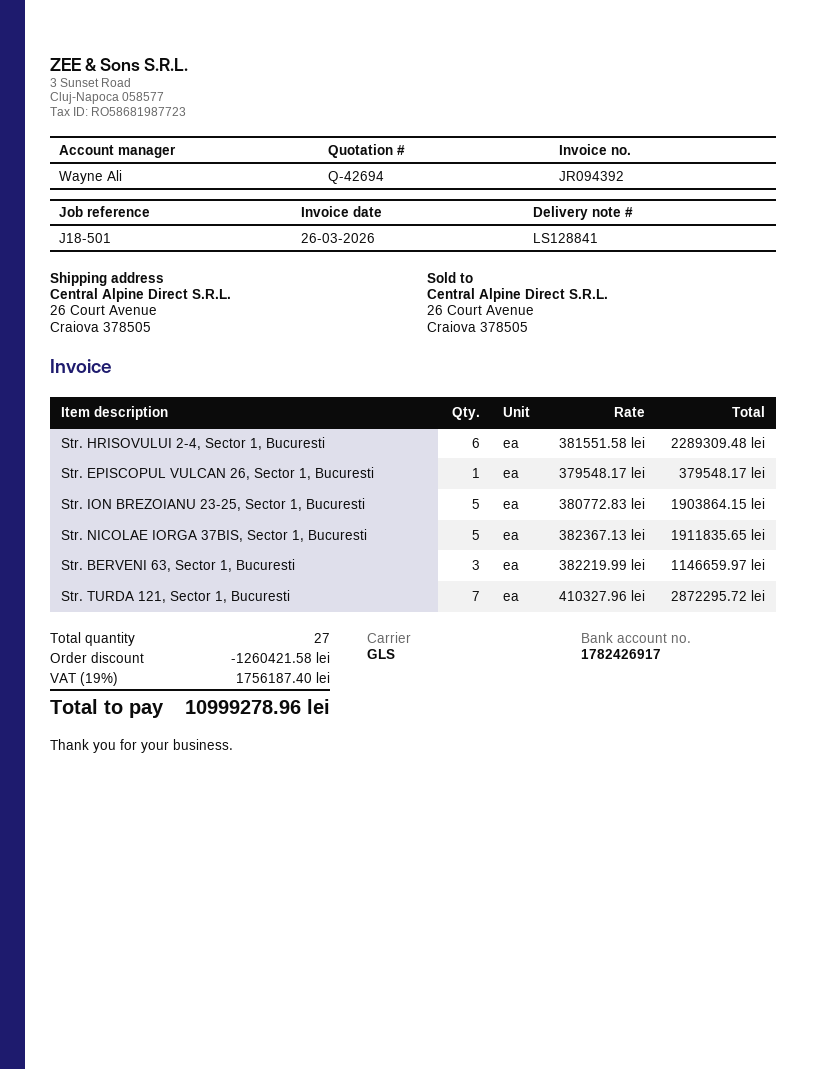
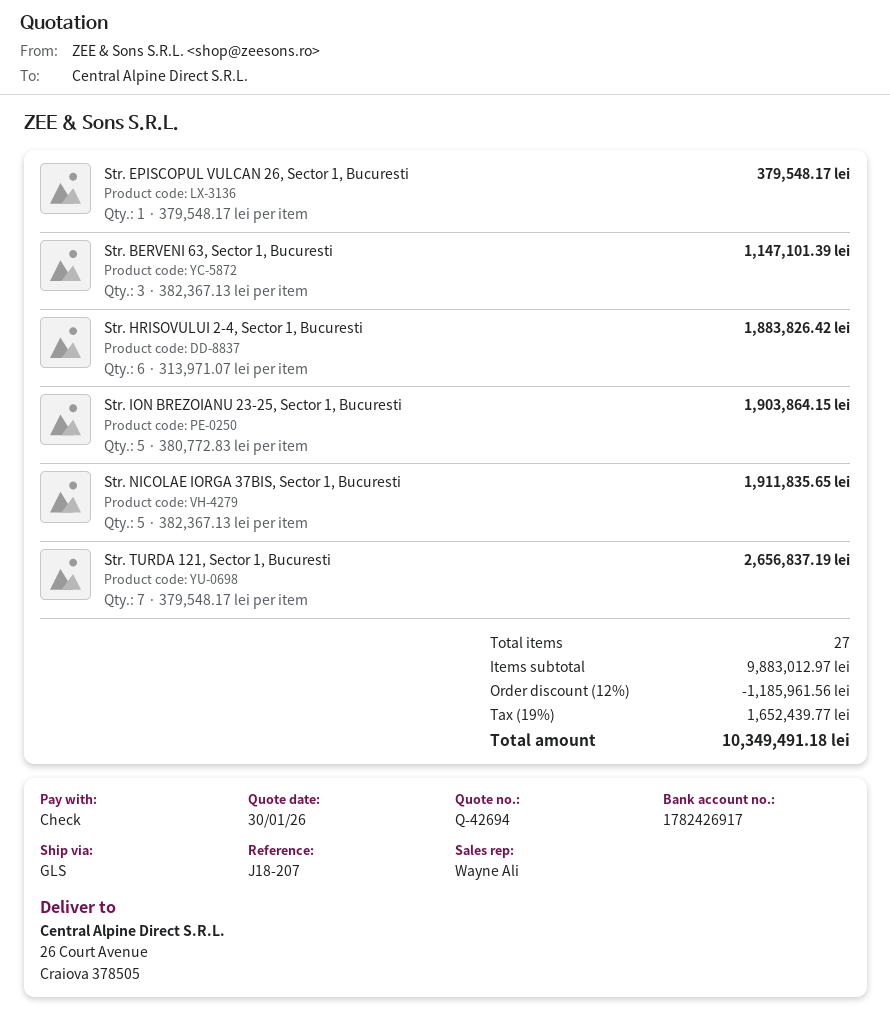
reference: J18-501 -> J18-207
Str. HRISOVULUI 2-4, Sector 1, Bucuresti: 6 x 381551.58 = 2289309.48 -> 6 x 313971.07 = 1883826.42
Str. BERVENI 63, Sector 1, Bucuresti: 3 x 382219.99 = 1146659.97 -> 3 x 382367.13 = 1147101.39
Str. TURDA 121, Sector 1, Bucuresti: 7 x 410327.96 = 2872295.72 -> 7 x 379548.17 = 2656837.19
discount: 1260421.58 -> 1185961.56
tax: 19% = 1756187.40 -> 19% = 1652439.77
total: 10999278.96 -> 10349491.18

